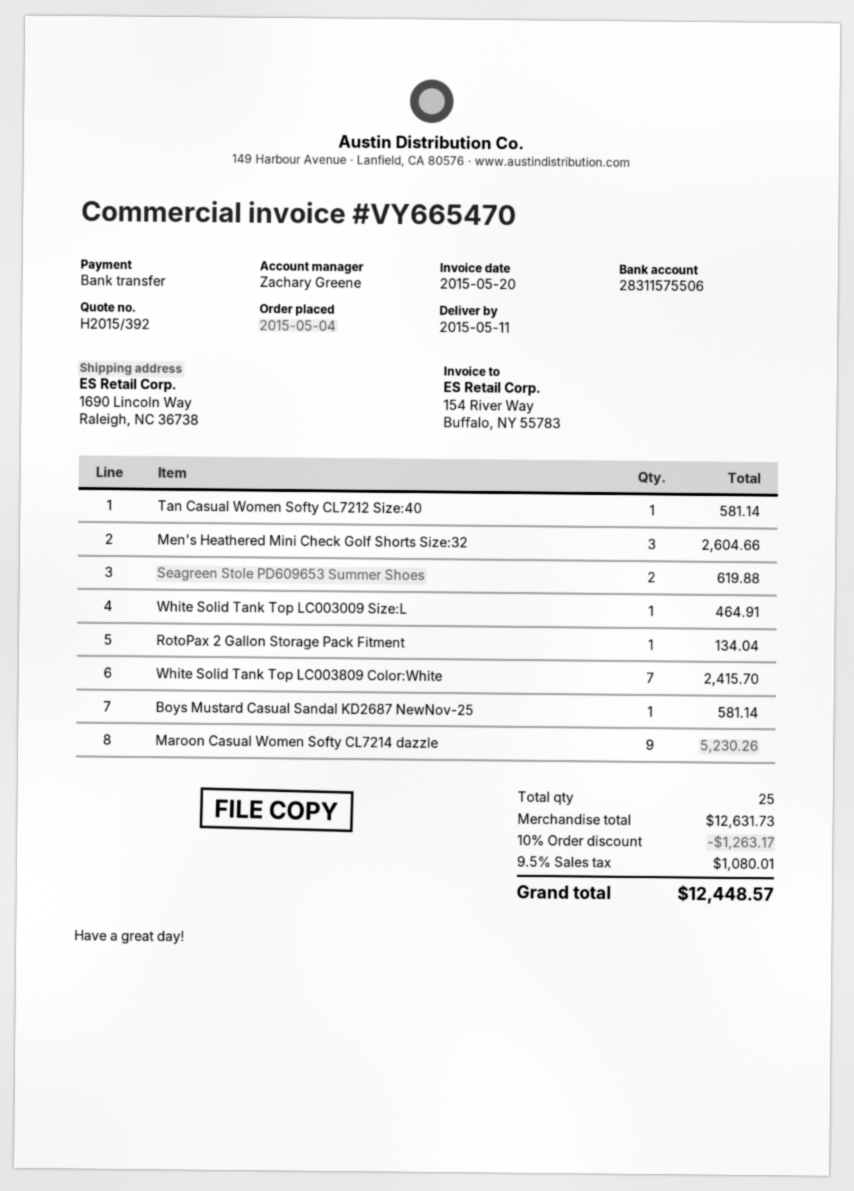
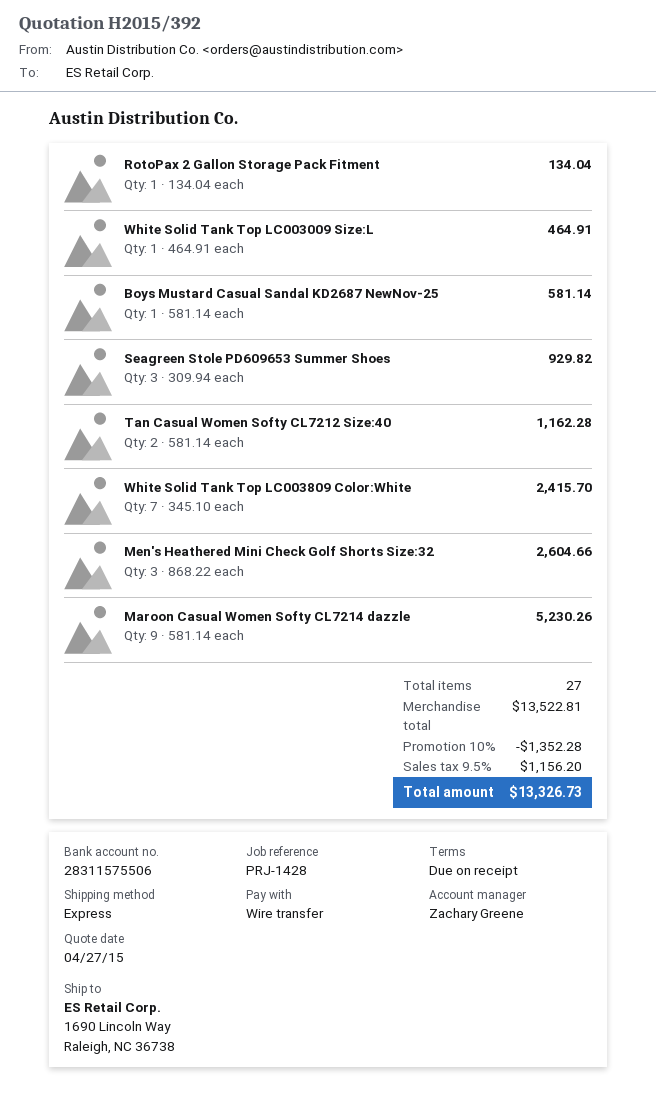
Tan Casual Women Softy CL7212 Size:40: 1 for 581.14 -> 2 for 1162.28
Seagreen Stole PD609653 Summer Shoes: 2 for 619.88 -> 3 for 929.82
total quantity: 25 -> 27
subtotal: 12631.73 -> 13522.81
discount: 10% = 1263.17 -> 10% = 1352.28
tax: 9.5% = 1080.01 -> 9.5% = 1156.20
total: 12448.57 -> 13326.73

